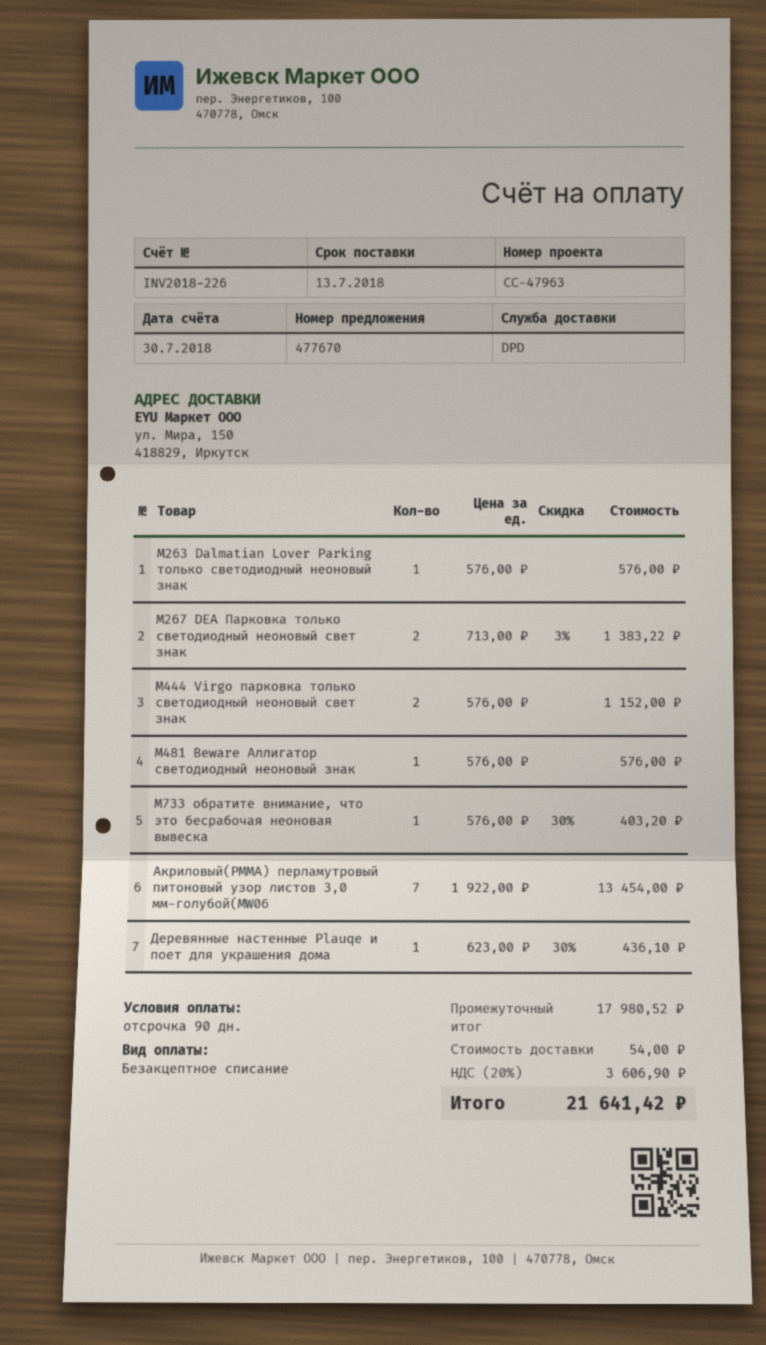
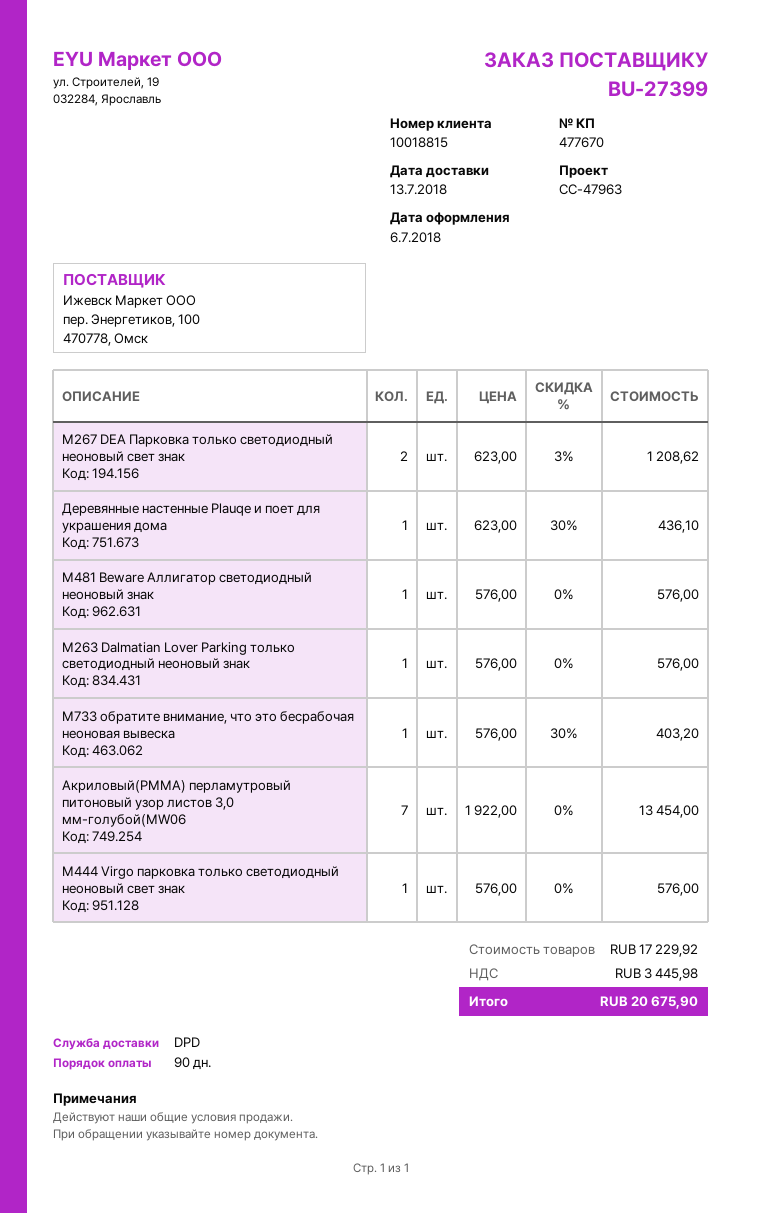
M267 DEA Парковка только светодиодный неоновый свет знак: 2 x 713.00 - 3% = 1383.22 -> 2 x 623.00 - 3% = 1208.62
M444 Virgo парковка только светодиодный неоновый свет знак: 2 x 576.00 = 1152.00 -> 1 x 576.00 = 576.00
subtotal: 17980.52 -> 17229.92
shipping: 54.00 -> none
tax: 3606.90 -> 3445.98
total: 21641.42 -> 20675.90

